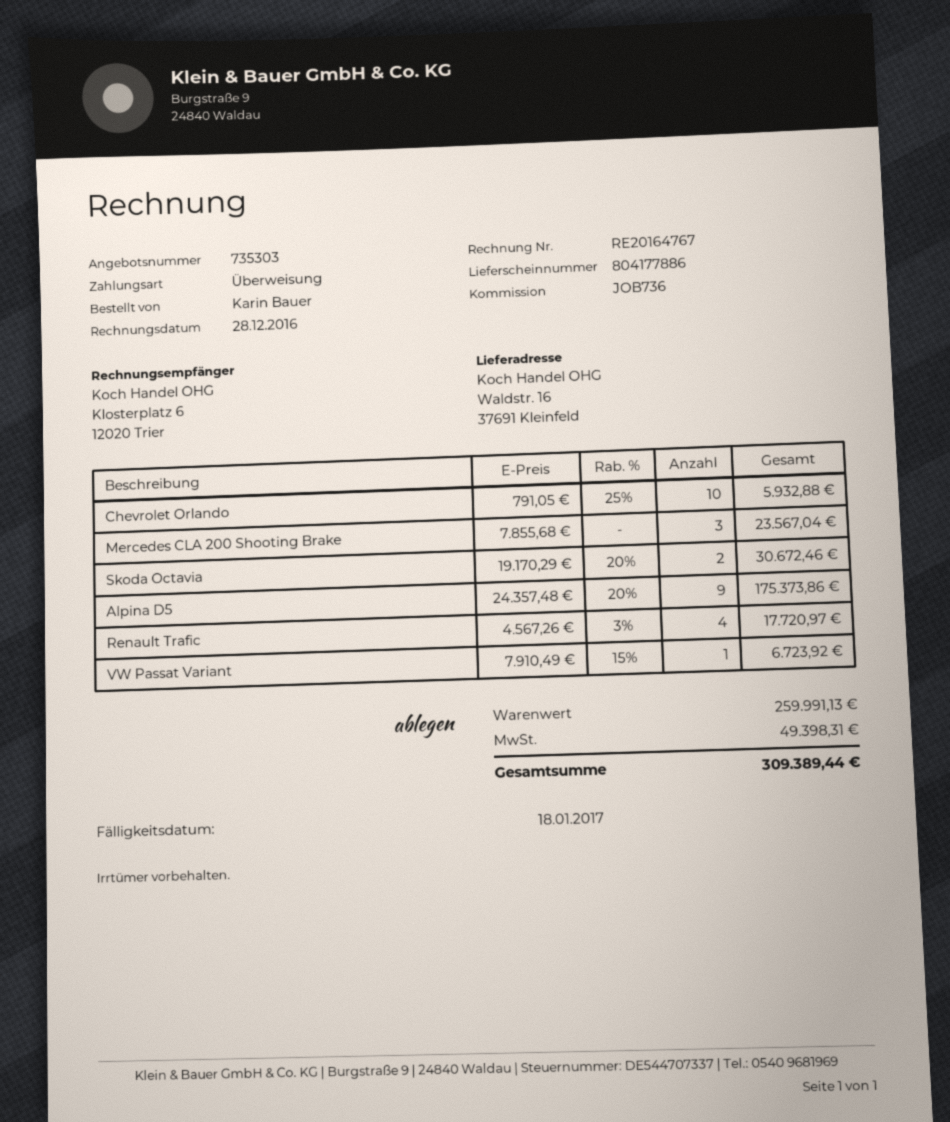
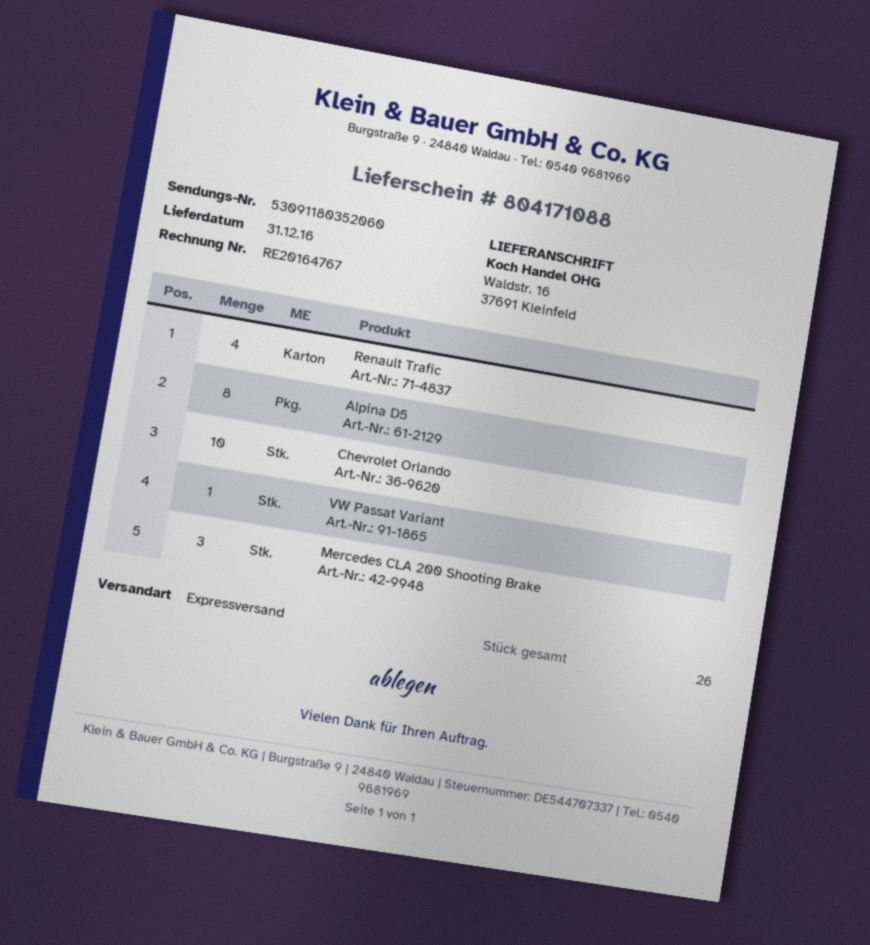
delivery note number: 804177886 -> 804171088
Skoda Octavia: 2 -> none
Alpina D5: 9 -> 8

